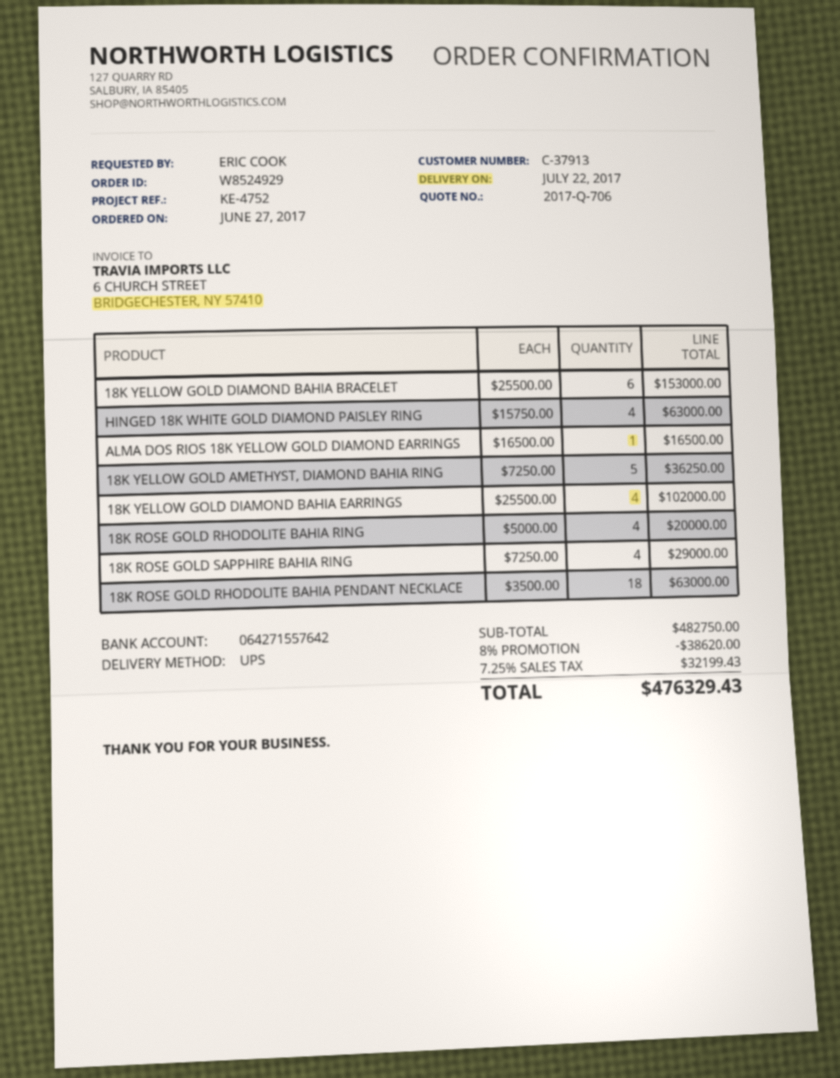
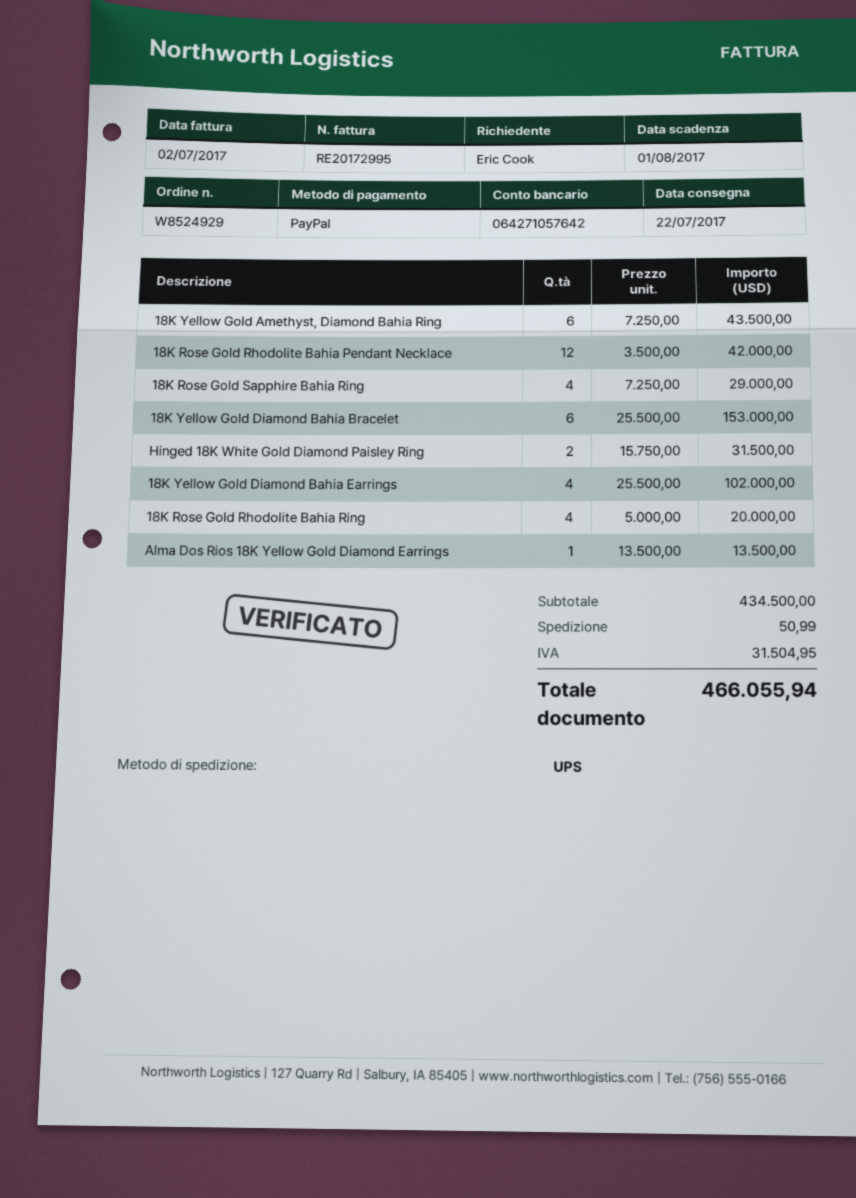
bank account: 064271557642 -> 064271057642
HINGED 18K WHITE GOLD DIAMOND PAISLEY RING: 4 x 15750.00 = 63000.00 -> 2 x 15750.00 = 31500.00
ALMA DOS RIOS 18K YELLOW GOLD DIAMOND EARRINGS: 1 x 16500.00 = 16500.00 -> 1 x 13500.00 = 13500.00
18K YELLOW GOLD AMETHYST, DIAMOND BAHIA RING: 5 x 7250.00 = 36250.00 -> 6 x 7250.00 = 43500.00
18K ROSE GOLD RHODOLITE BAHIA PENDANT NECKLACE: 18 x 3500.00 = 63000.00 -> 12 x 3500.00 = 42000.00
subtotal: 482750.00 -> 434500.00
discount: 8% = 38620.00 -> none
shipping: none -> 50.99
tax: 32199.43 -> 31504.95
total: 476329.43 -> 466055.94

